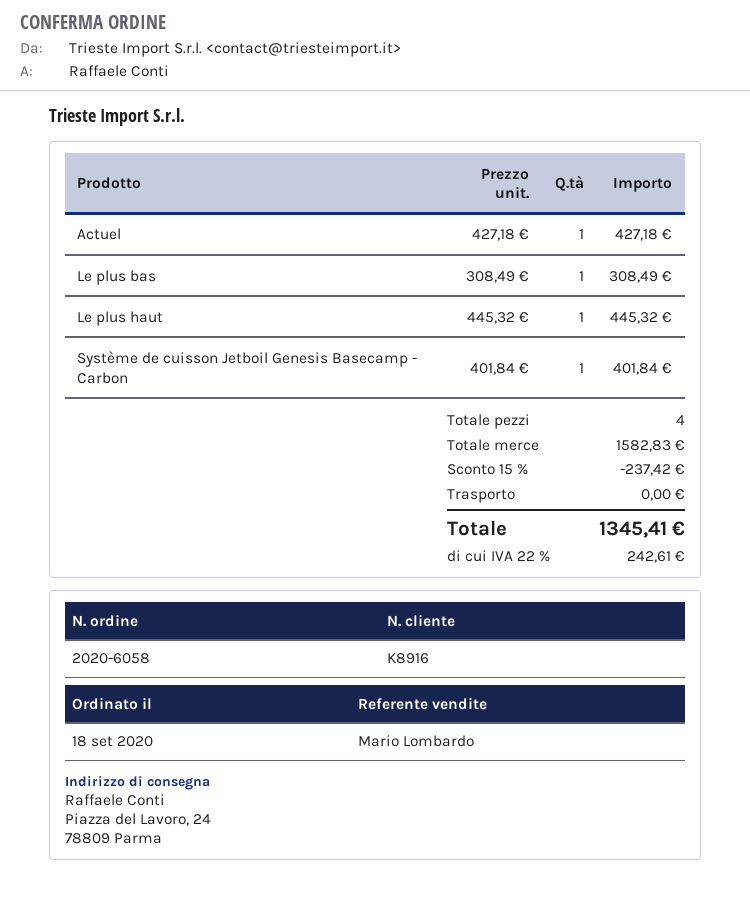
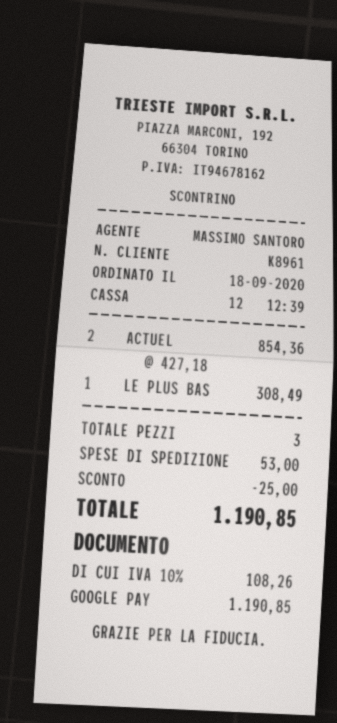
customer number: K8916 -> K8961
sales rep: Mario Lombardo -> MASSIMO SANTORO
Actuel: 1 x 427.18 = 427.18 -> 2 x 427.18 = 854.36
Le plus haut: 1 x 445.32 = 445.32 -> none
Système de cuisson Jetboil Genesis Basecamp - Carbon: 1 x 401.84 = 401.84 -> none
total quantity: 4 -> 3
discount: 237.42 -> 25.00
shipping: 0.00 -> 53.00
tax: 22% = 242.61 -> 10% = 108.26
total: 1345.41 -> 1190.85

